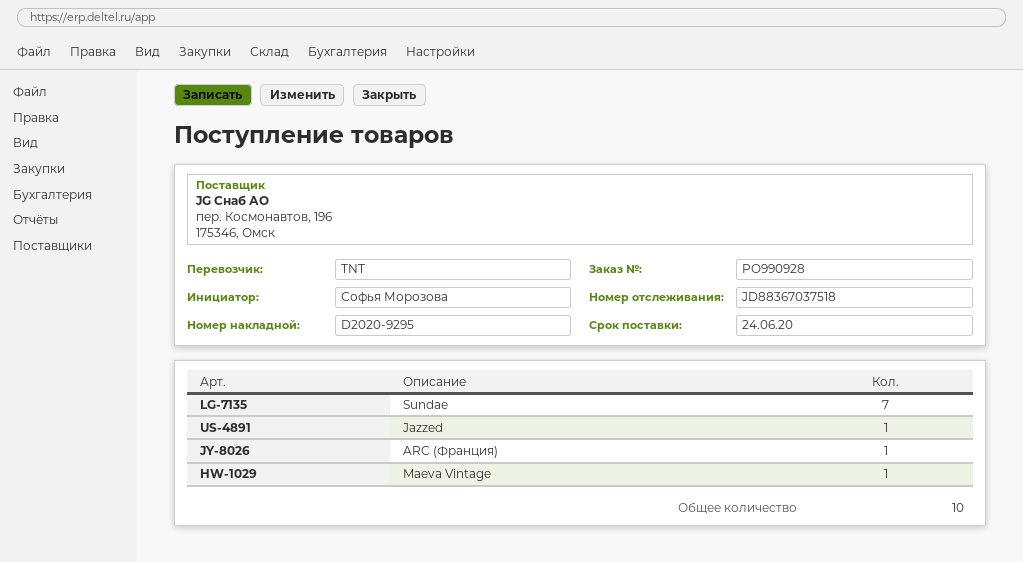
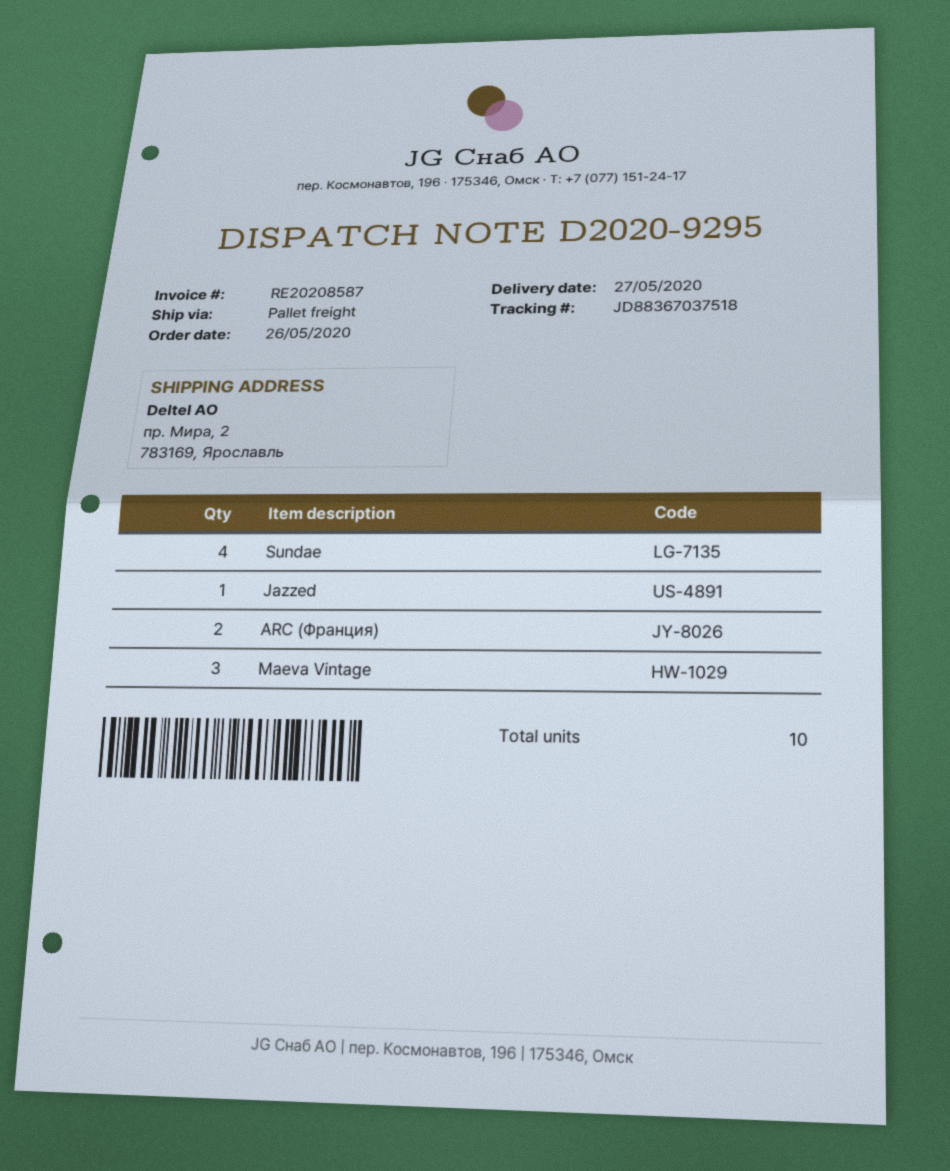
delivery date: 2020-06-24 -> 2020-05-27
shipping method: TNT -> pallet freight
Sundae: 7 -> 4
ARC (Франция): 1 -> 2
Maeva Vintage: 1 -> 3

